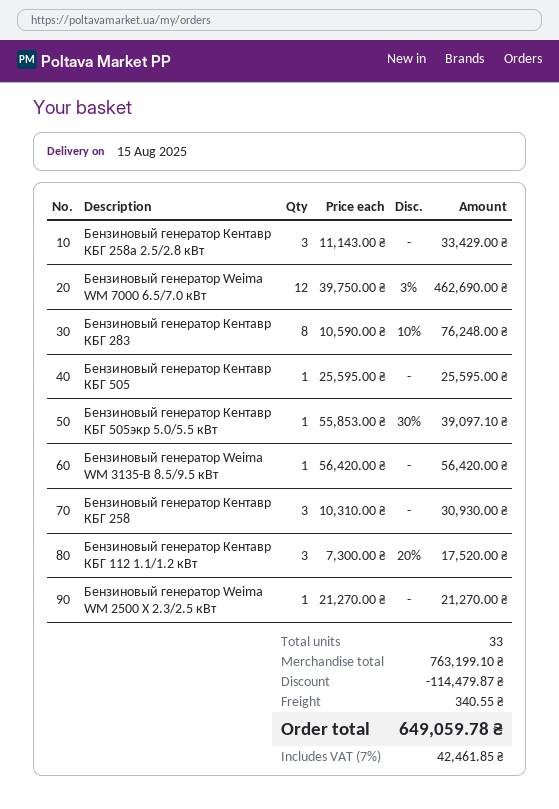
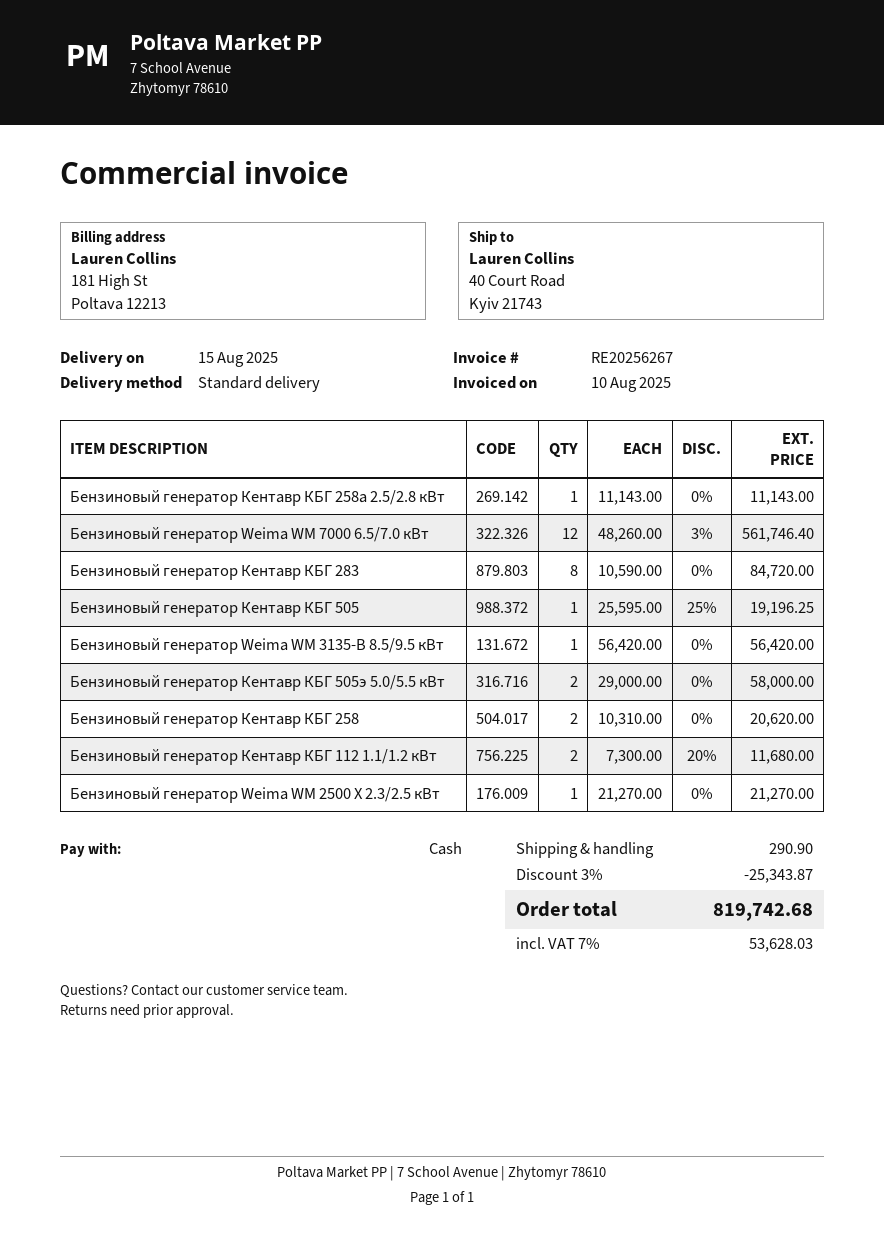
Бензиновый генератор Кентавр КБГ 258a 2.5/2.8 кВт: 3 x 11143.00 = 33429.00 -> 1 x 11143.00 = 11143.00
Бензиновый генератор Weima WM 7000 6.5/7.0 кВт: 12 x 39750.00 - 3% = 462690.00 -> 12 x 48260.00 - 3% = 561746.40
Бензиновый генератор Кентавр КБГ 283: 8 x 10590.00 - 10% = 76248.00 -> 8 x 10590.00 = 84720.00
Бензиновый генератор Кентавр КБГ 505: 1 x 25595.00 = 25595.00 -> 1 x 25595.00 - 25% = 19196.25
Бензиновый генератор Кентавр КБГ 505экр 5.0/5.5 кВт: 1 x 55853.00 - 30% = 39097.10 -> none
Бензиновый генератор Кентавр КБГ 258: 3 x 10310.00 = 30930.00 -> 2 x 10310.00 = 20620.00
Бензиновый генератор Кентавр КБГ 112 1.1/1.2 кВт: 3 x 7300.00 - 20% = 17520.00 -> 2 x 7300.00 - 20% = 11680.00
Бензиновый генератор Кентавр КБГ 505э 5.0/5.5 кВт: none -> 2 x 29000.00 = 58000.00
discount: 114479.87 -> 25343.87
shipping: 340.55 -> 290.90
tax: 7% = 42461.85 -> 7% = 53628.03
total: 649059.78 -> 819742.68

